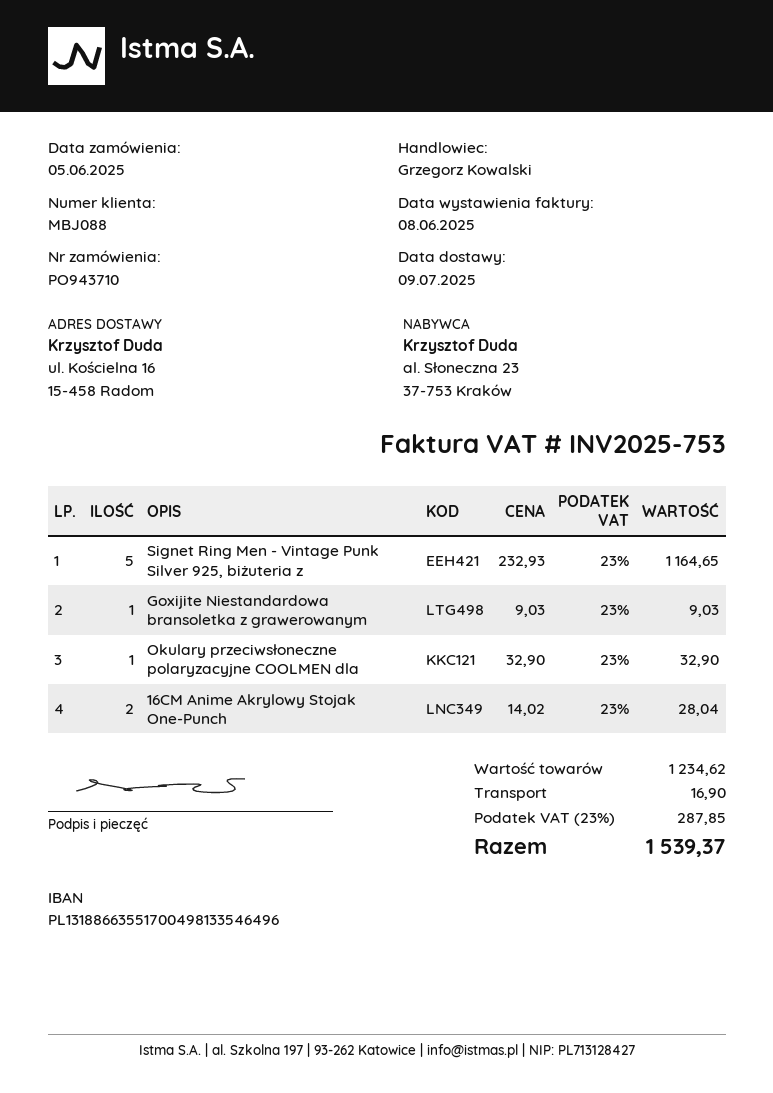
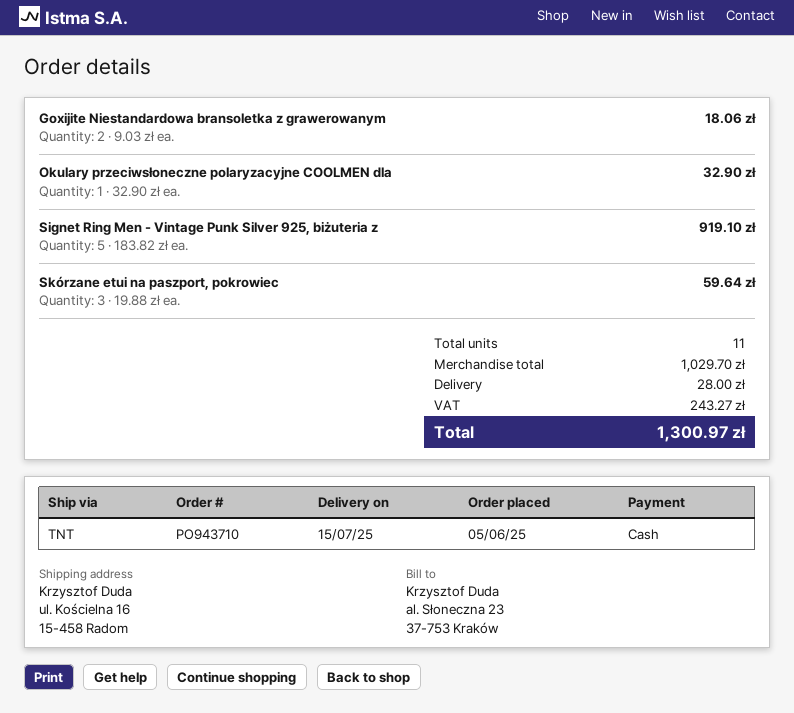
delivery date: 2025-07-09 -> 2025-07-15
Signet Ring Men - Vintage Punk Silver 925, biżuteria z: 5 x 232.93 = 1164.65 -> 5 x 183.82 = 919.10
Goxijite Niestandardowa bransoletka z grawerowanym: 1 x 9.03 = 9.03 -> 2 x 9.03 = 18.06
16CM Anime Akrylowy Stojak One-Punch: 2 x 14.02 = 28.04 -> none
Skórzane etui na paszport, pokrowiec: none -> 3 x 19.88 = 59.64
subtotal: 1234.62 -> 1029.70
shipping: 16.90 -> 28.00
tax: 287.85 -> 243.27
total: 1539.37 -> 1300.97

